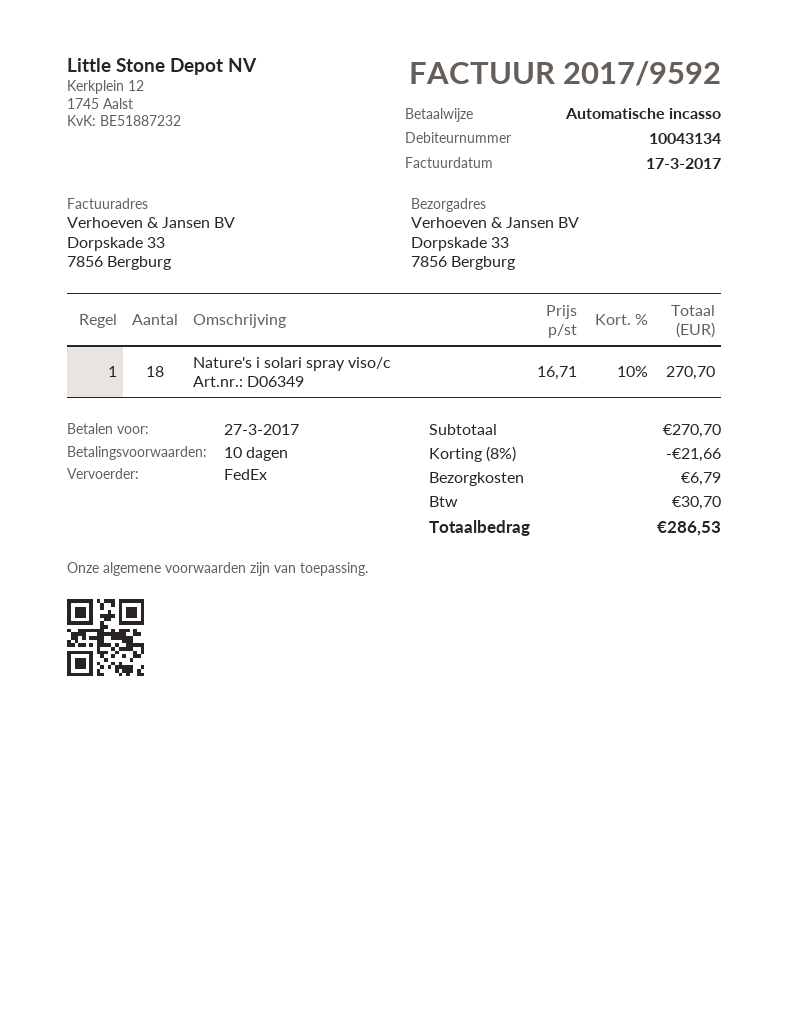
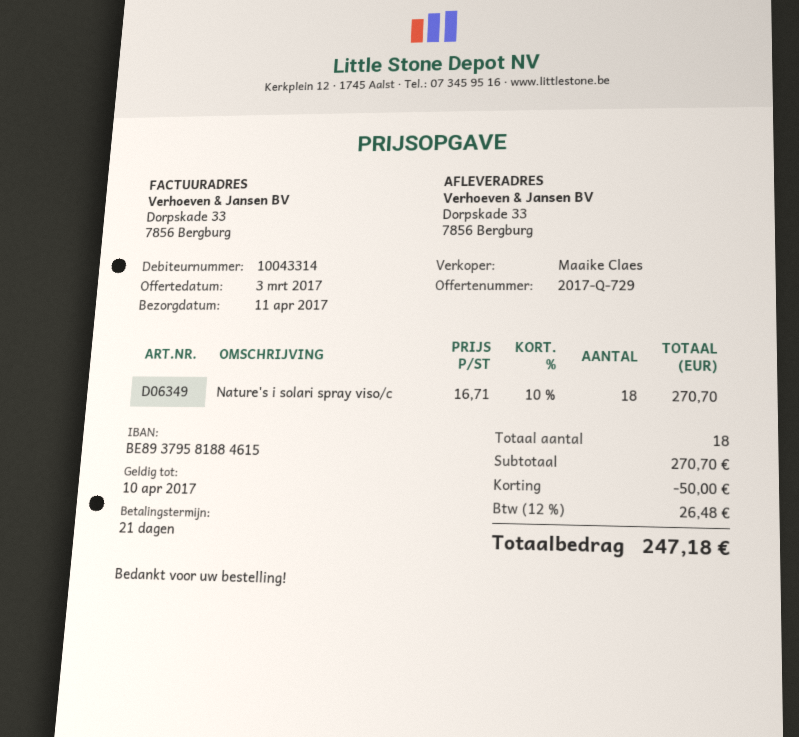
payment terms: 10 days -> 21 days
customer number: 10043134 -> 10043314
discount: 21.66 -> 50.00
shipping: 6.79 -> none
tax: 30.70 -> 26.48
total: 286.53 -> 247.18

